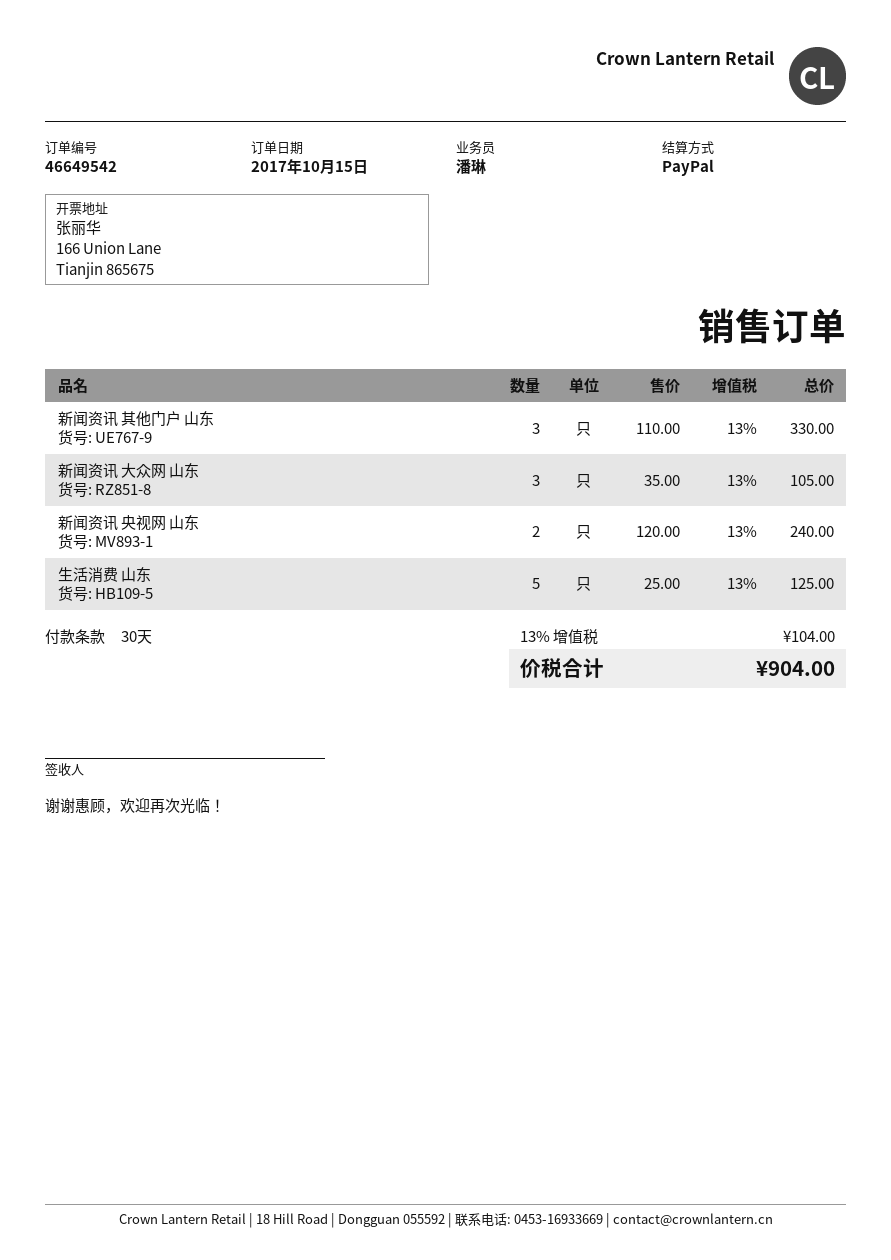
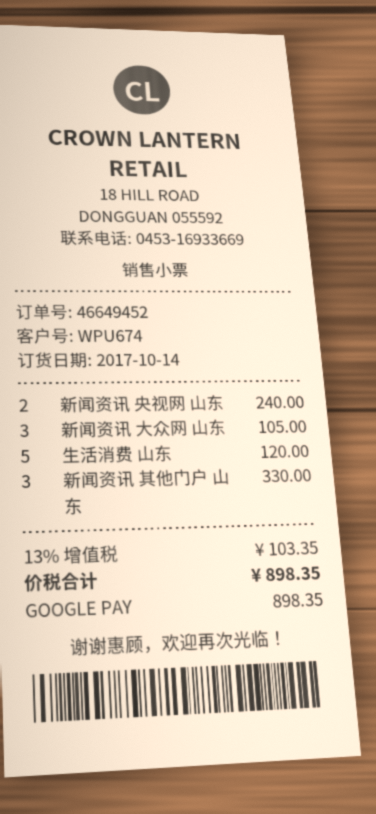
order number: 46649542 -> 46649452
order date: 2017-10-15 -> 2017-10-14
payment method: PayPal -> Google Pay
生活消费 山东: 5 for 125.00 -> 5 for 120.00
tax: 13% = 104.00 -> 13% = 103.35
total: 904.00 -> 898.35

